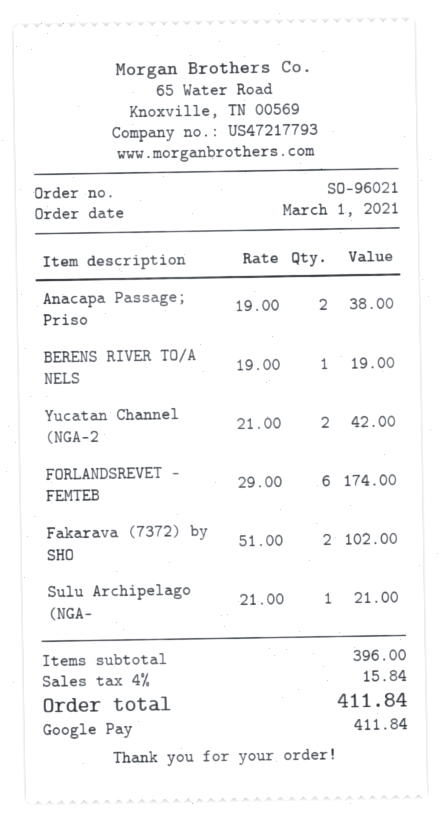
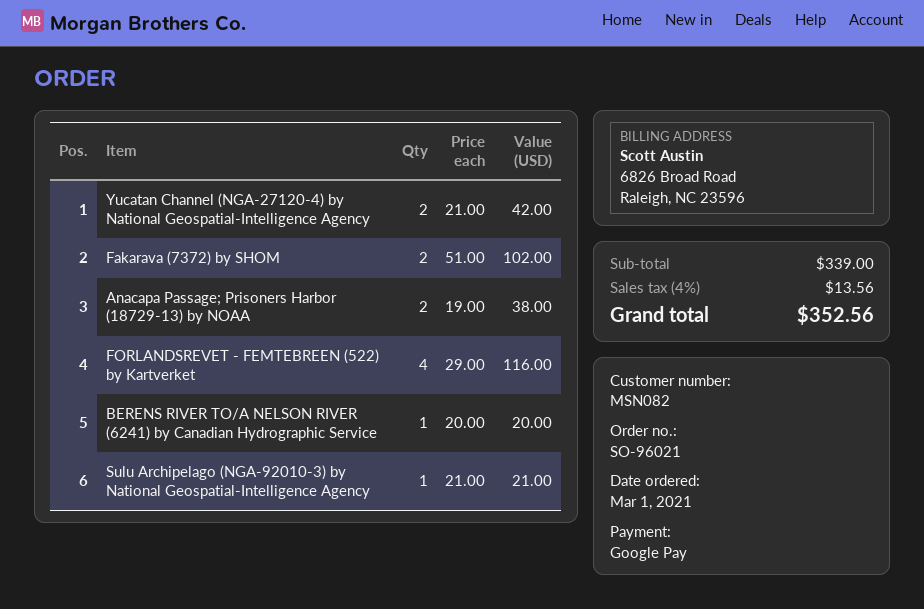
BERENS RIVER TO/A NELS: 1 x 19.00 = 19.00 -> 1 x 20.00 = 20.00
FORLANDSREVET - FEMTEB: 6 x 29.00 = 174.00 -> 4 x 29.00 = 116.00
subtotal: 396.00 -> 339.00
tax: 4% = 15.84 -> 4% = 13.56
total: 411.84 -> 352.56

